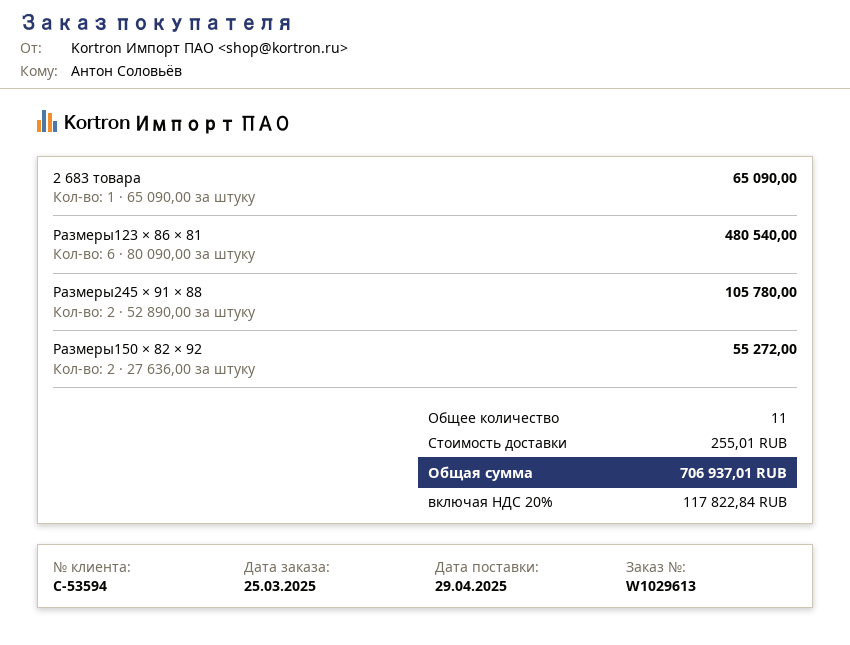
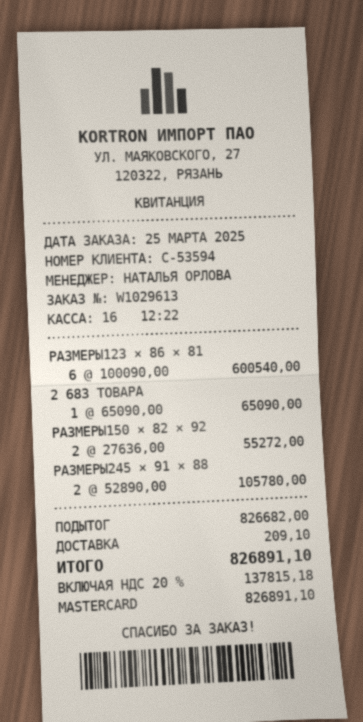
Размеры123 × 86 × 81: 6 x 80090.00 = 480540.00 -> 6 x 100090.00 = 600540.00
shipping: 255.01 -> 209.10
tax: 20% = 117822.84 -> 20% = 137815.18
total: 706937.01 -> 826891.10

